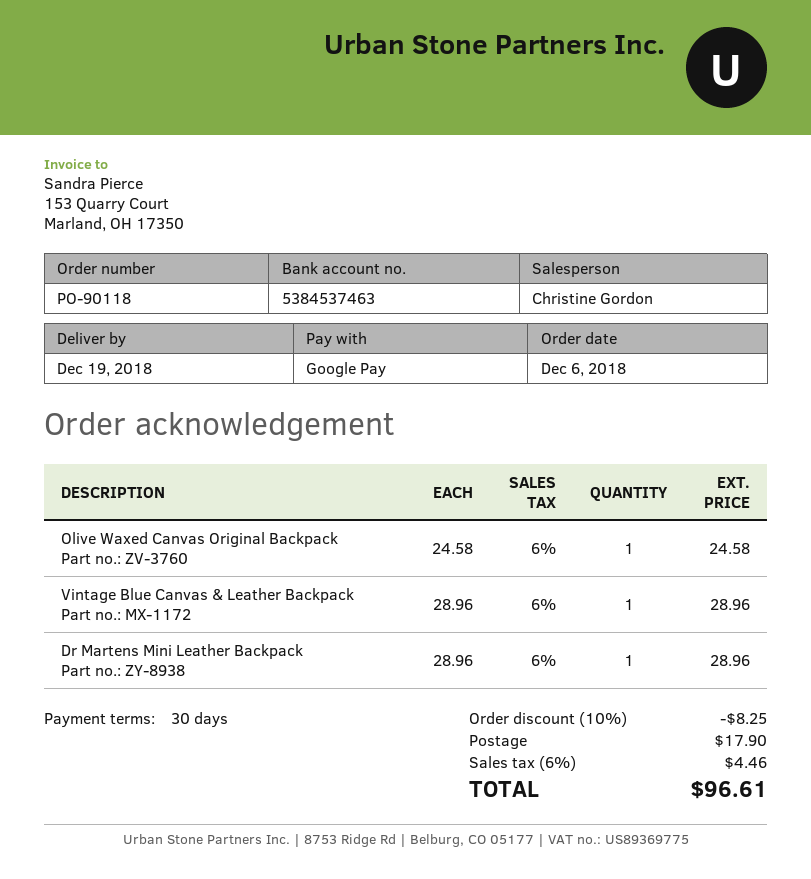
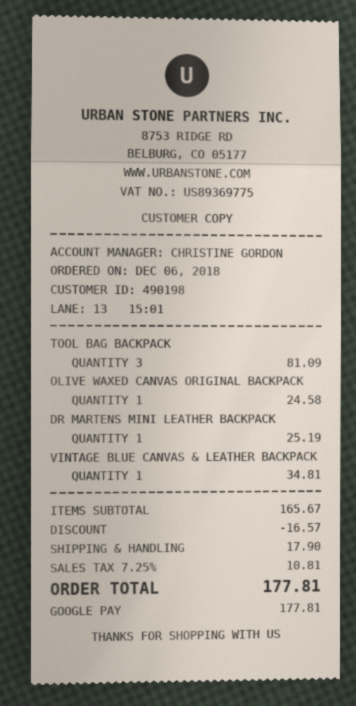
Vintage Blue Canvas & Leather Backpack: 1 for 28.96 -> 1 for 34.81
Dr Martens Mini Leather Backpack: 1 for 28.96 -> 1 for 25.19
TOOL BAG BACKPACK: none -> 3 for 81.09
discount: 8.25 -> 16.57
tax: 6% = 4.46 -> 7.25% = 10.81
total: 96.61 -> 177.81

